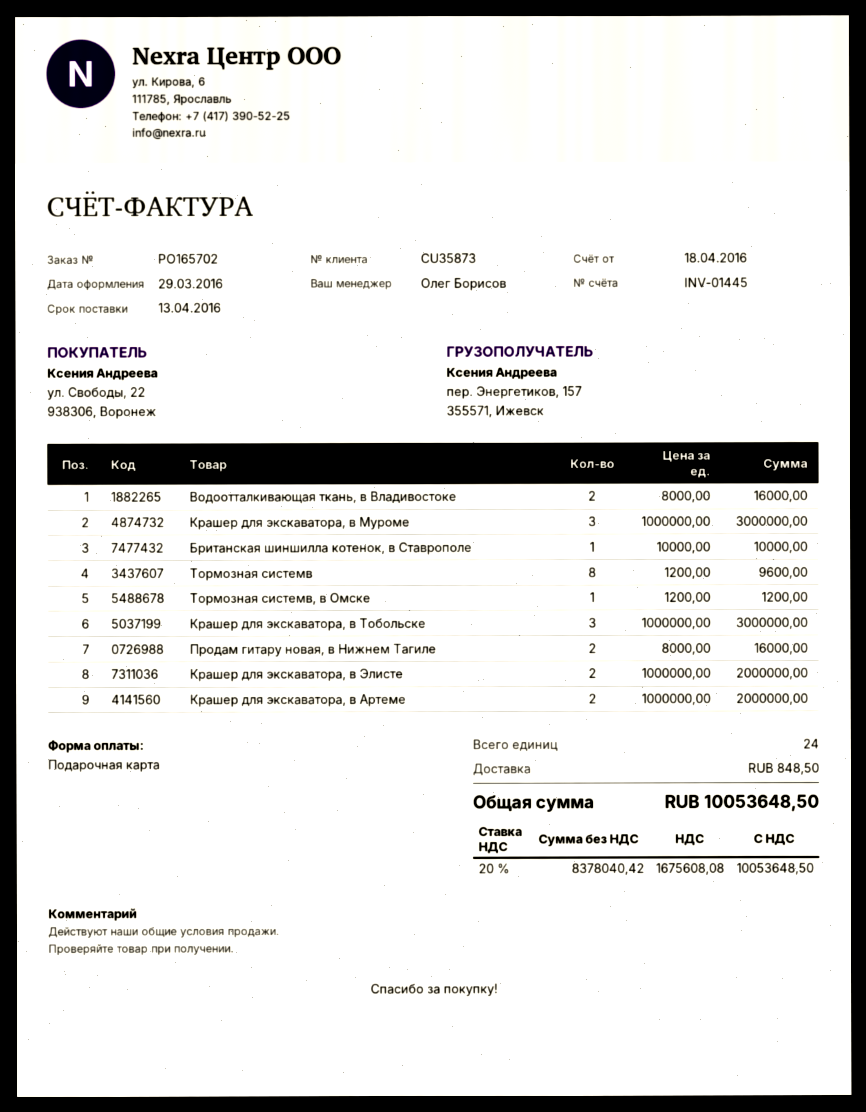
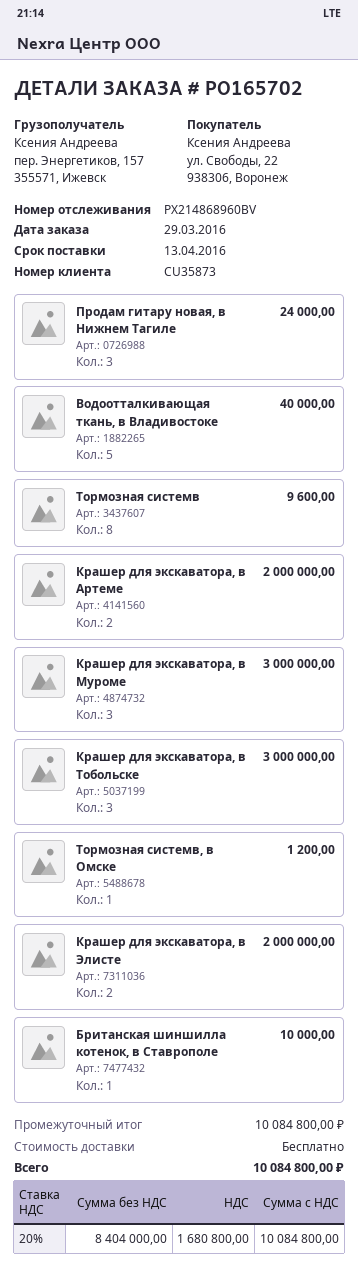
Водоотталкивающая ткань, в Владивостоке: 2 for 16000.00 -> 5 for 40000.00
Продам гитару новая, в Нижнем Тагиле: 2 for 16000.00 -> 3 for 24000.00
shipping: 848.50 -> 0.00
net: 8378040.42 -> 8404000.00
tax: 20% = 1675608.08 -> 20% = 1680800.00
total: 10053648.50 -> 10084800.00

